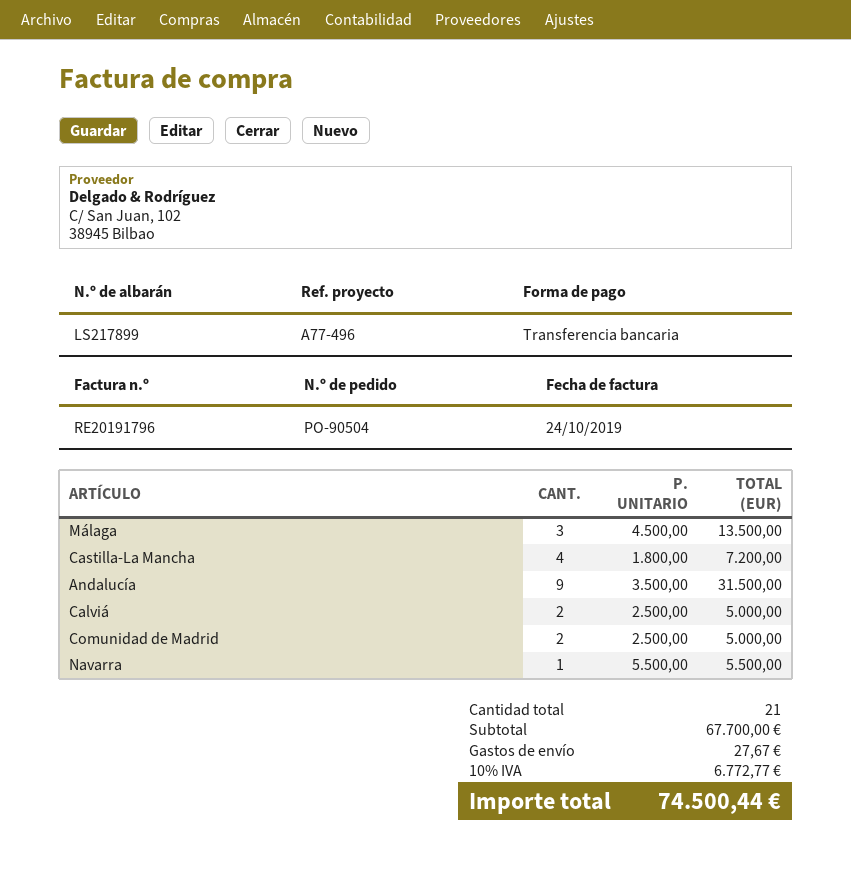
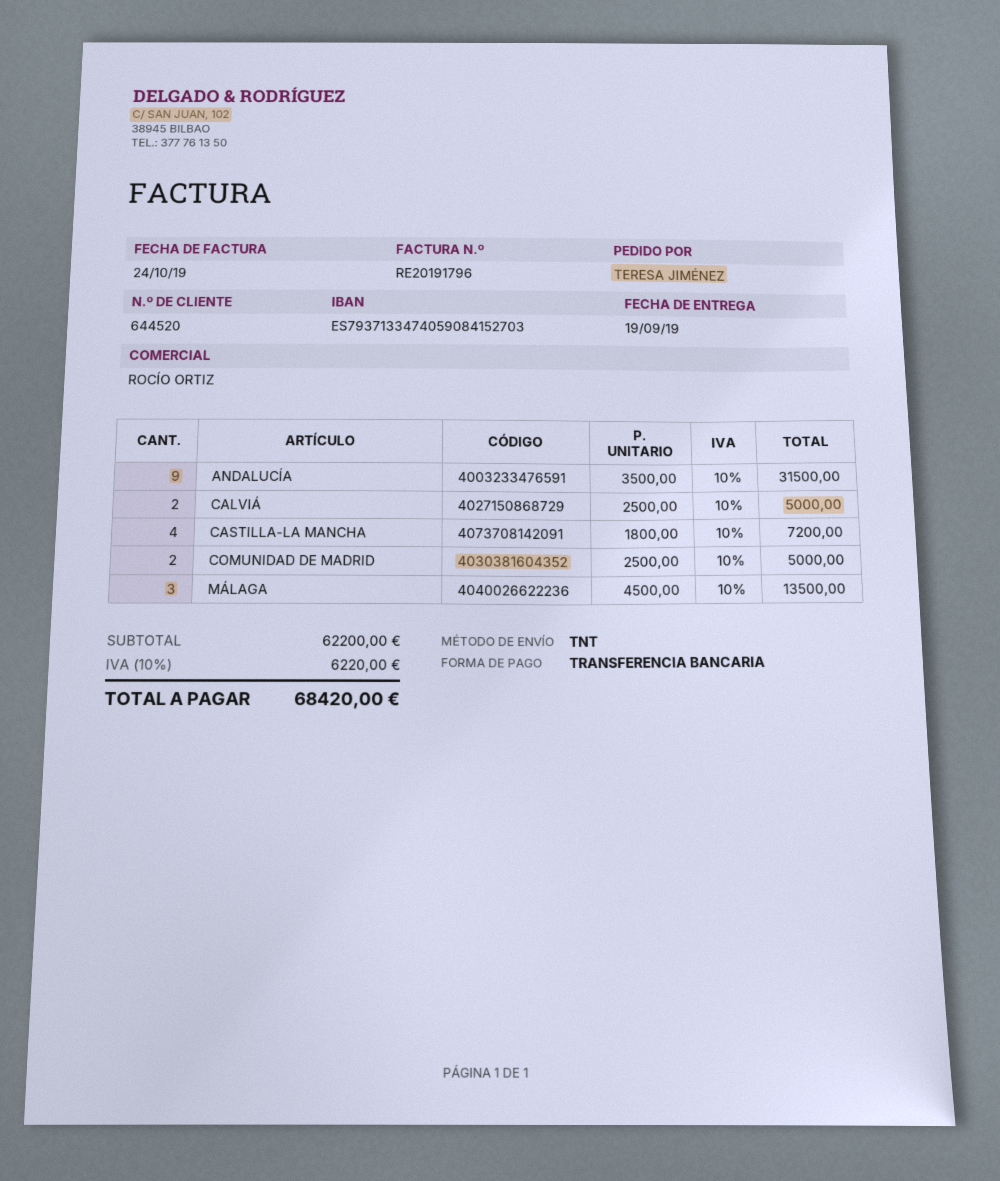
Navarra: 1 x 5500.00 = 5500.00 -> none
subtotal: 67700.00 -> 62200.00
shipping: 27.67 -> none
tax: 10% = 6772.77 -> 10% = 6220.00
total: 74500.44 -> 68420.00

